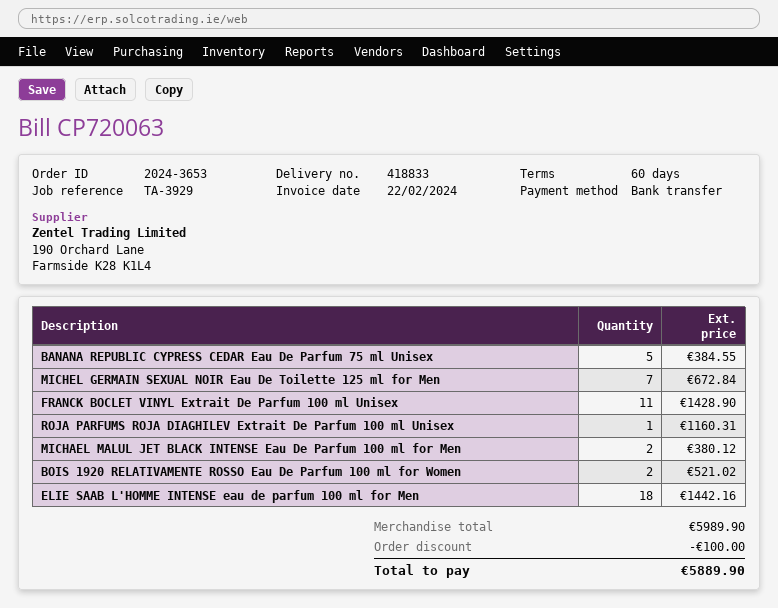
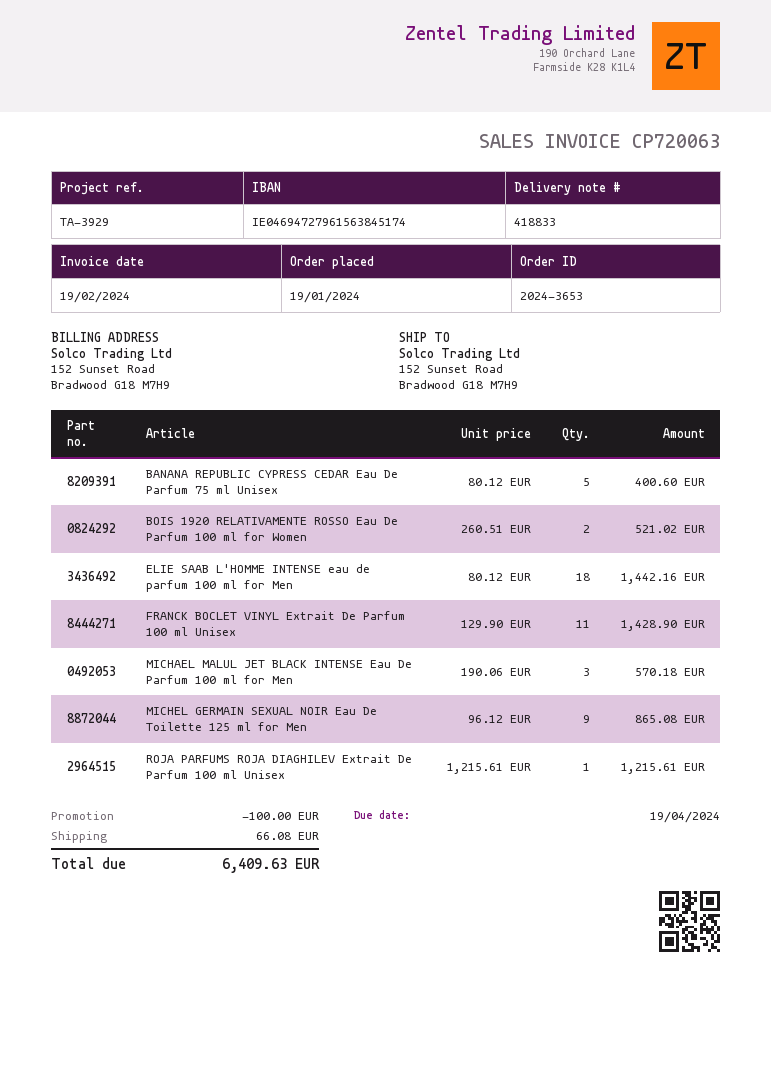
invoice date: 2024-02-22 -> 2024-02-19
BANANA REPUBLIC CYPRESS CEDAR Eau De Parfum 75 ml Unisex: 5 for 384.55 -> 5 for 400.60
MICHEL GERMAIN SEXUAL NOIR Eau De Toilette 125 ml for Men: 7 for 672.84 -> 9 for 865.08
ROJA PARFUMS ROJA DIAGHILEV Extrait De Parfum 100 ml Unisex: 1 for 1160.31 -> 1 for 1215.61
MICHAEL MALUL JET BLACK INTENSE Eau De Parfum 100 ml for Men: 2 for 380.12 -> 3 for 570.18
shipping: none -> 66.08
total: 5889.90 -> 6409.63

